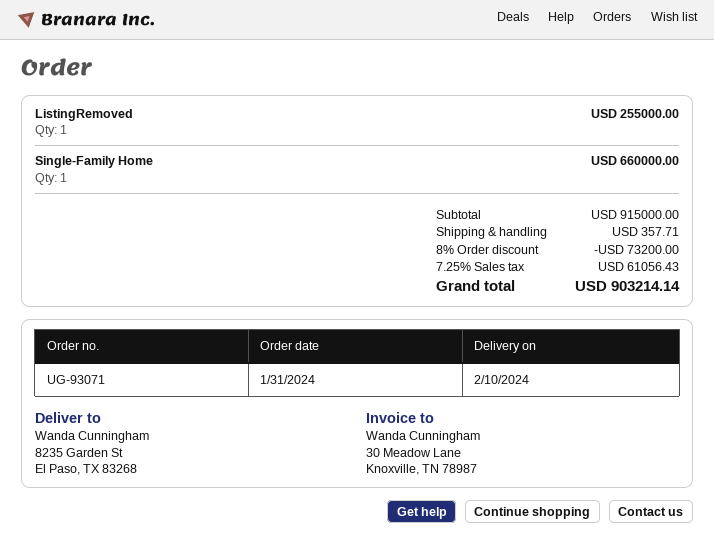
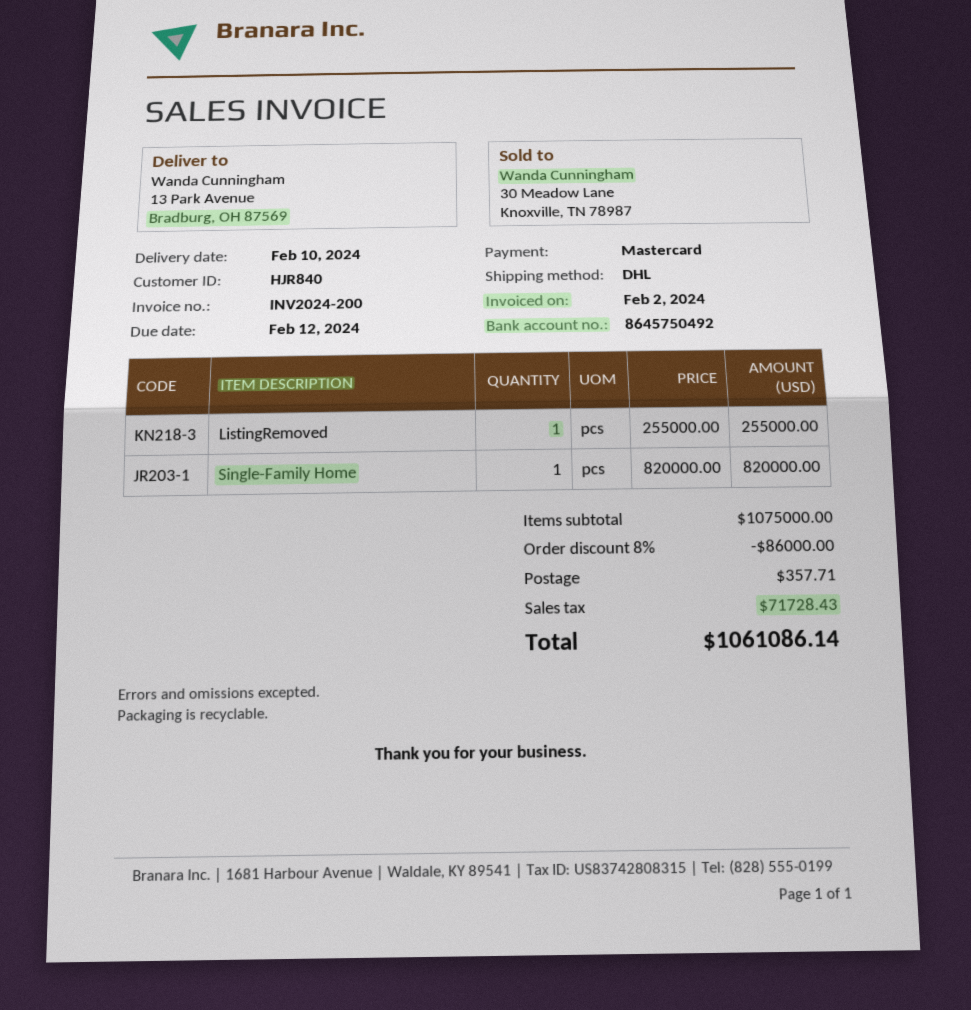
ship to: 8235 Garden St, El Paso, TX 83268 -> 13 Park Avenue, Bradburg, OH 87569
Single-Family Home: 1 for 660000.00 -> 1 for 820000.00
subtotal: 915000.00 -> 1075000.00
discount: 8% = 73200.00 -> 8% = 86000.00
tax: 61056.43 -> 71728.43
total: 903214.14 -> 1061086.14

